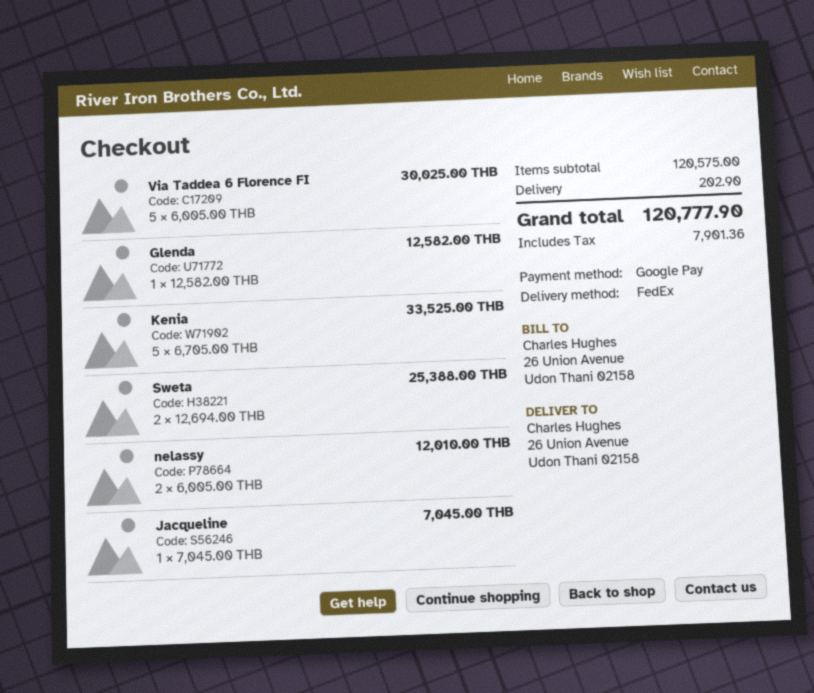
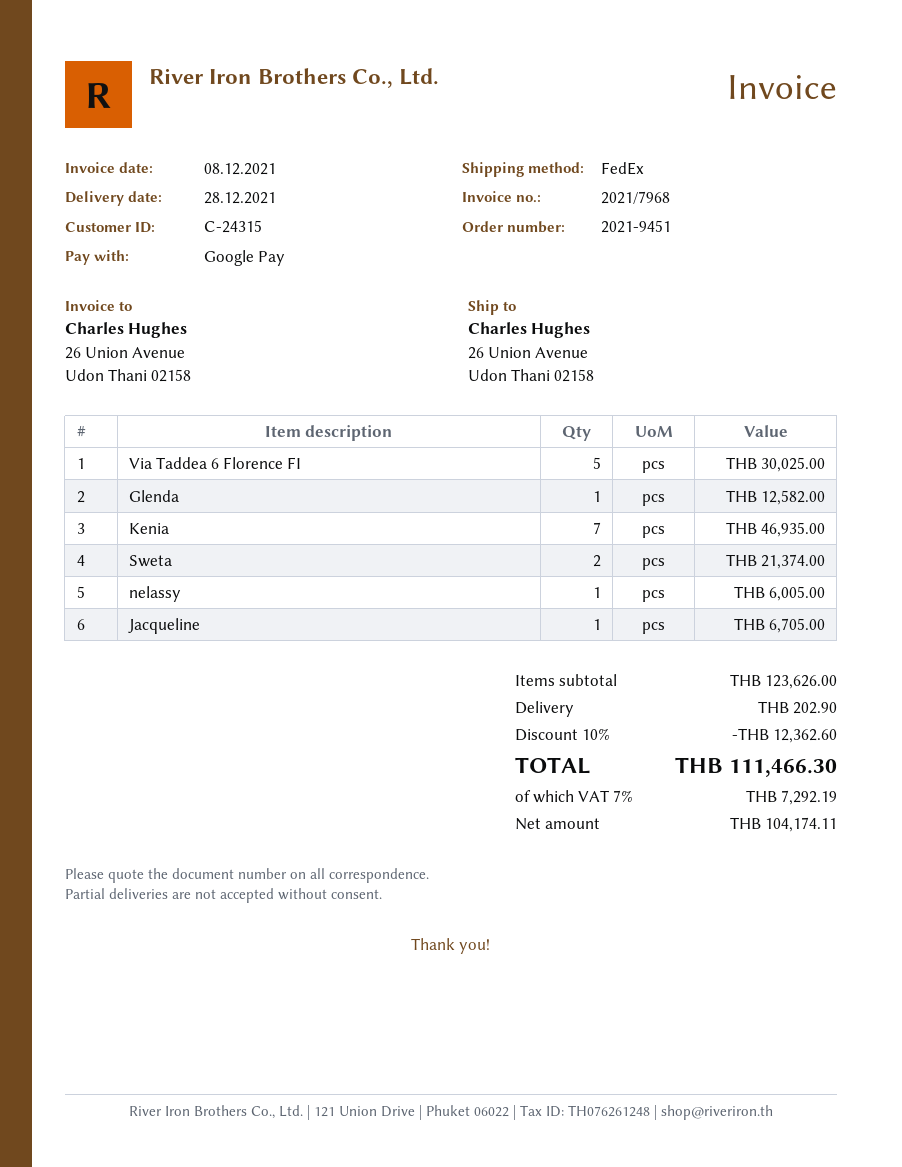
Kenia: 5 for 33525.00 -> 7 for 46935.00
Sweta: 2 for 25388.00 -> 2 for 21374.00
nelassy: 2 for 12010.00 -> 1 for 6005.00
Jacqueline: 1 for 7045.00 -> 1 for 6705.00
subtotal: 120575.00 -> 123626.00
discount: none -> 10% = 12362.60
tax: 7901.36 -> 7292.19
total: 120777.90 -> 111466.30

